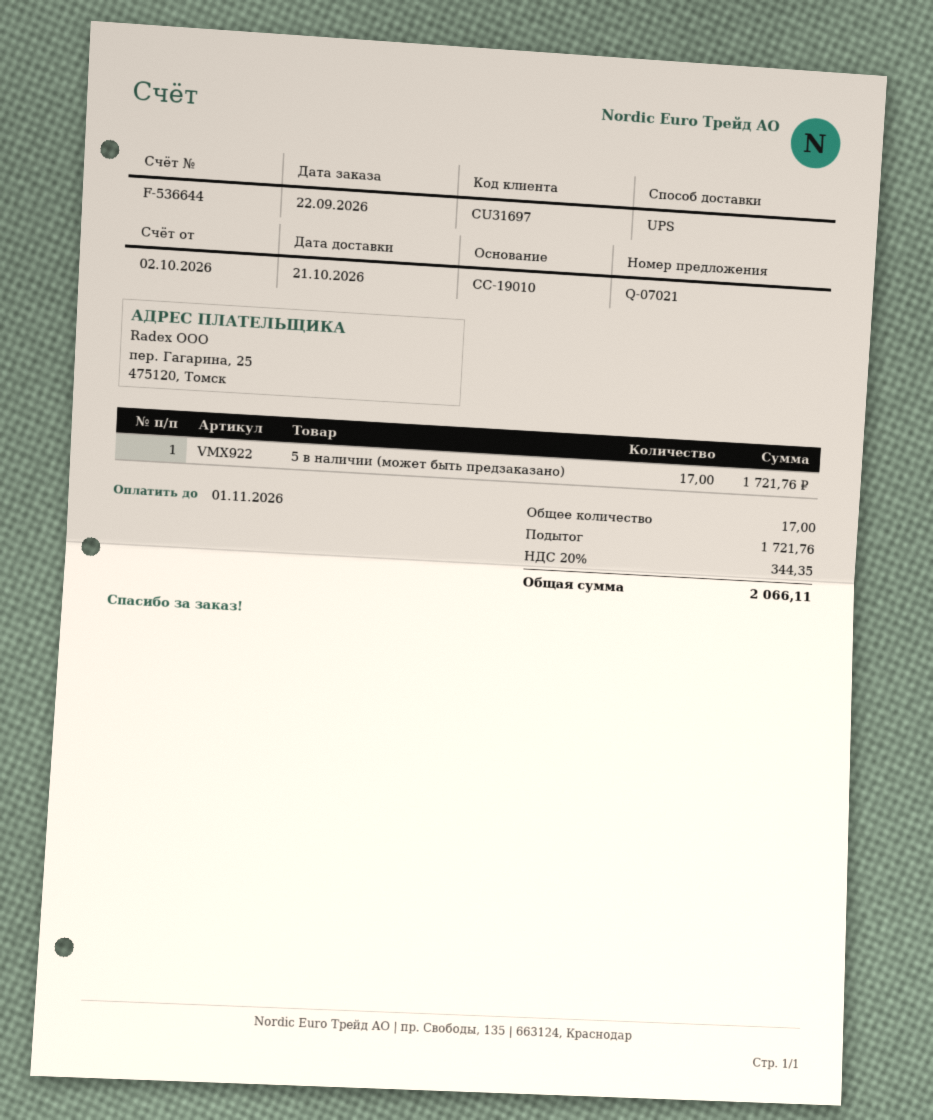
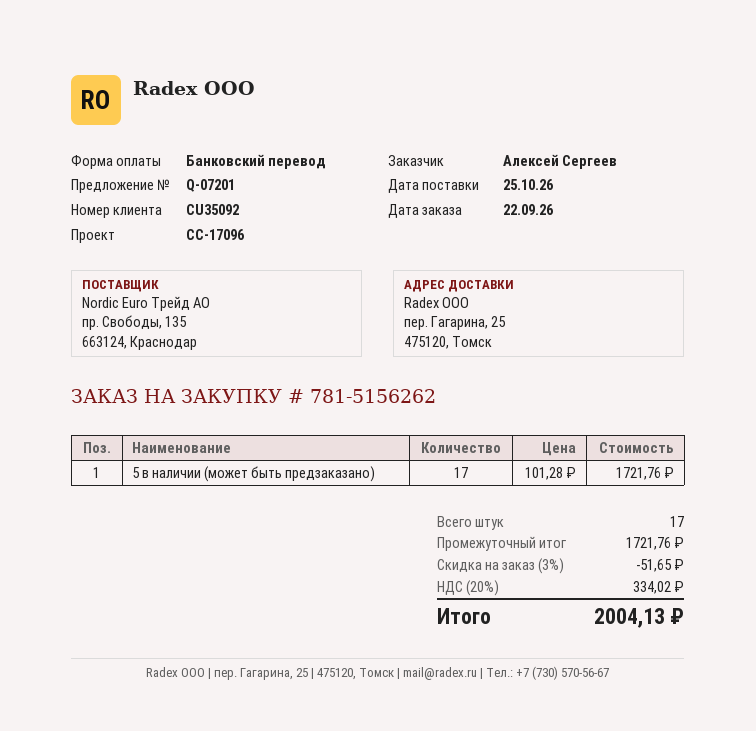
quote number: Q-07021 -> Q-07201
delivery date: 2026-10-21 -> 2026-10-25
customer number: CU31697 -> CU35092
reference: CC-19010 -> CC-17096
discount: none -> 3% = 51.65
tax: 20% = 344.35 -> 20% = 334.02
total: 2066.11 -> 2004.13

